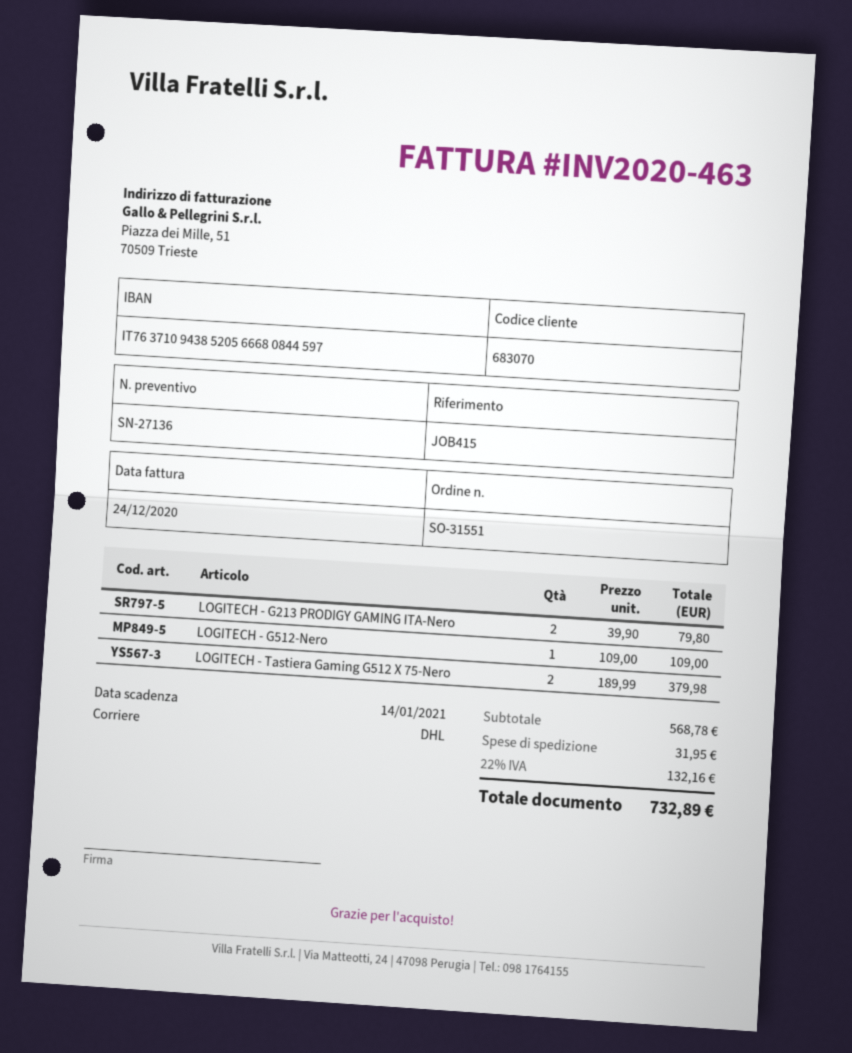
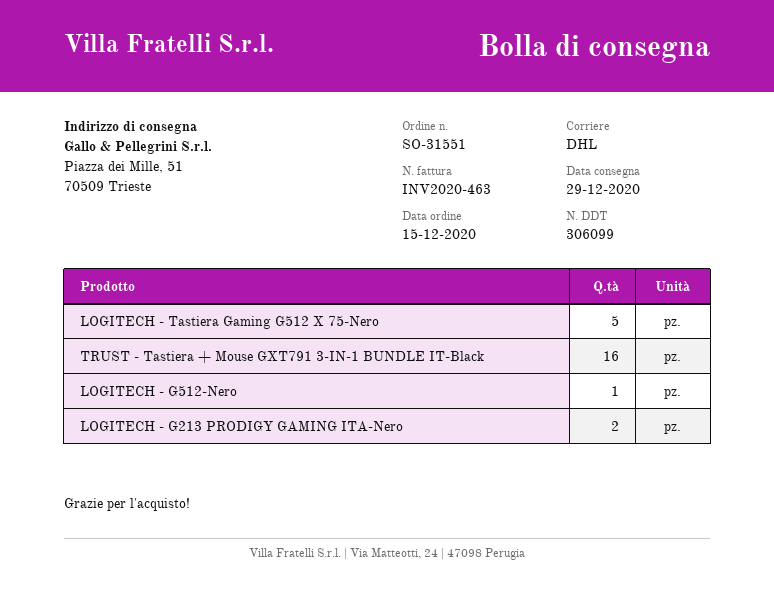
LOGITECH - Tastiera Gaming G512 X 75-Nero: 2 -> 5
TRUST - Tastiera + Mouse GXT791 3-IN-1 BUNDLE IT-Black: none -> 16

